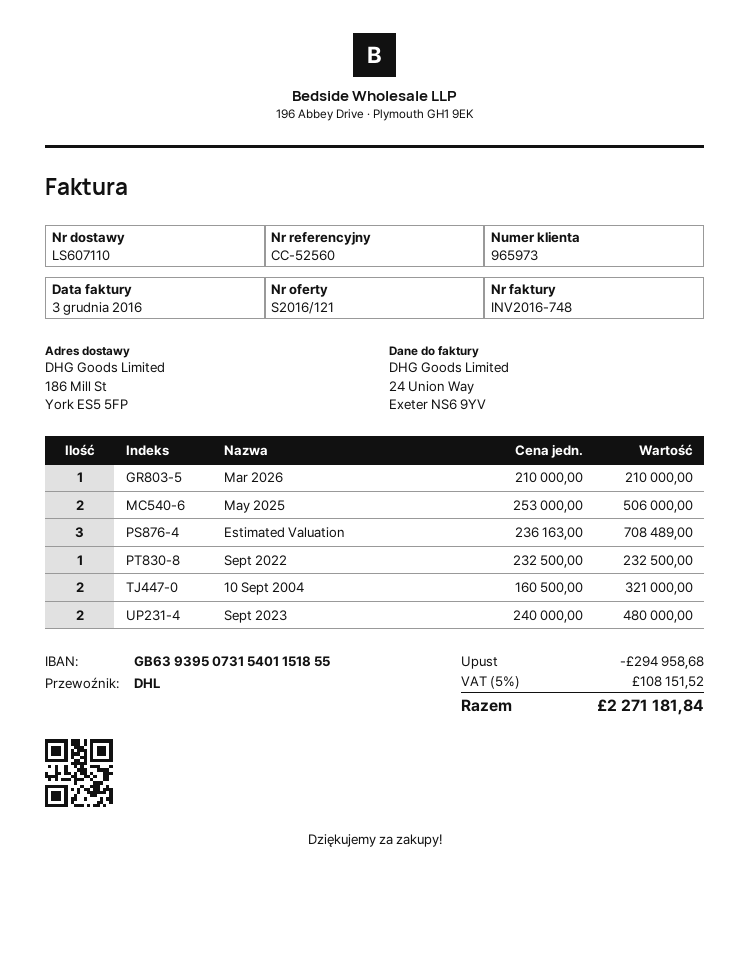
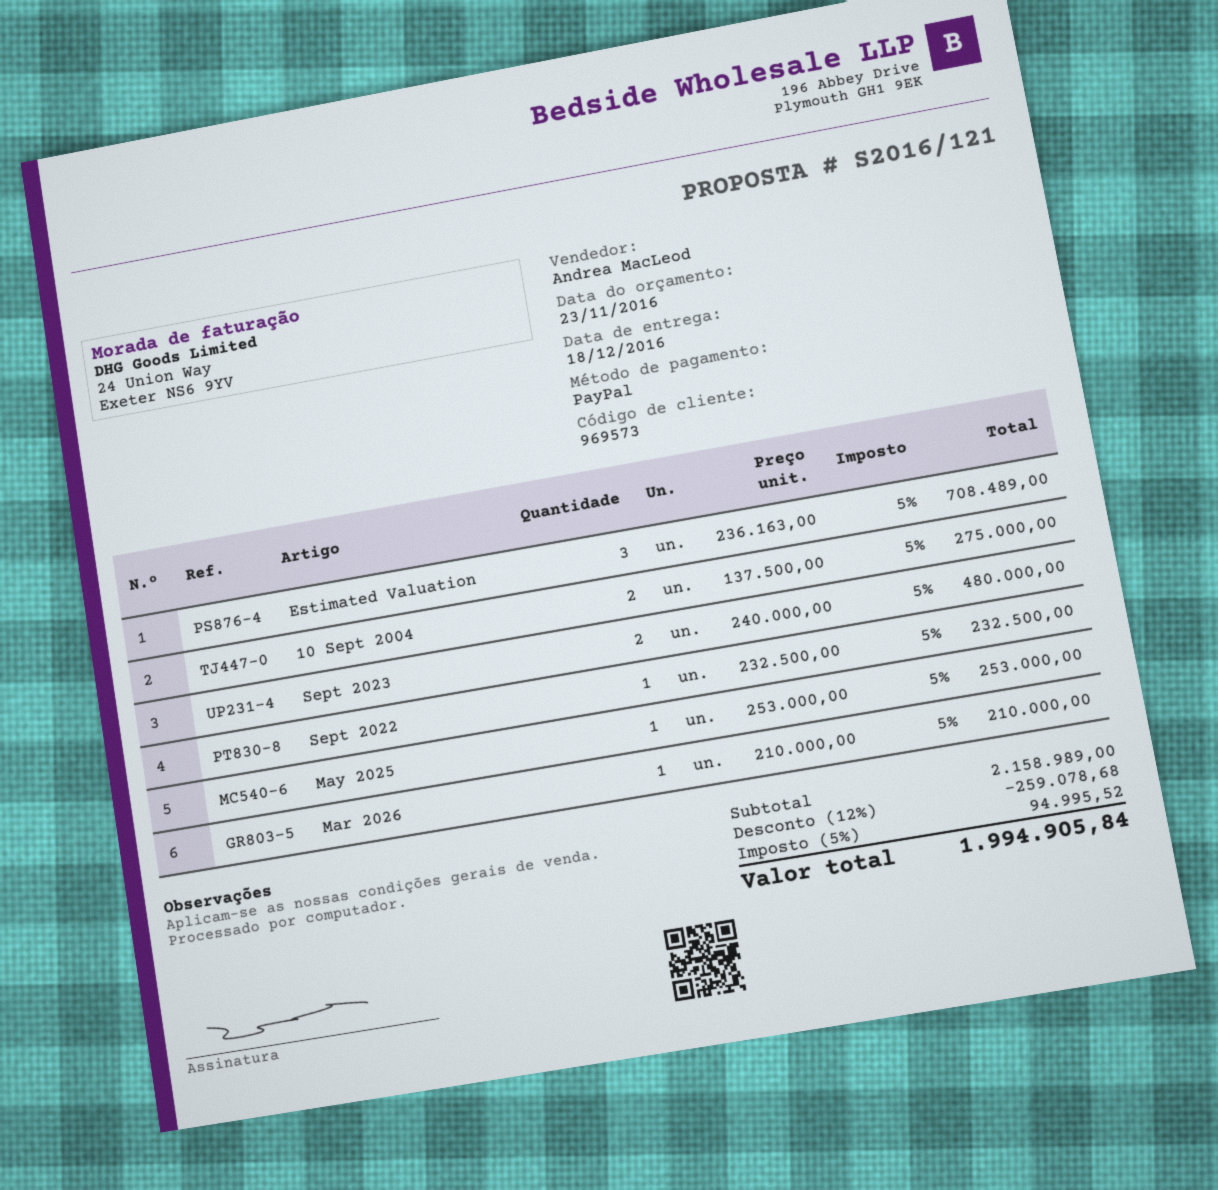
customer number: 965973 -> 969573
May 2025: 2 x 253000.00 = 506000.00 -> 1 x 253000.00 = 253000.00
10 Sept 2004: 2 x 160500.00 = 321000.00 -> 2 x 137500.00 = 275000.00
discount: 294958.68 -> 259078.68
tax: 5% = 108151.52 -> 5% = 94995.52
total: 2271181.84 -> 1994905.84

